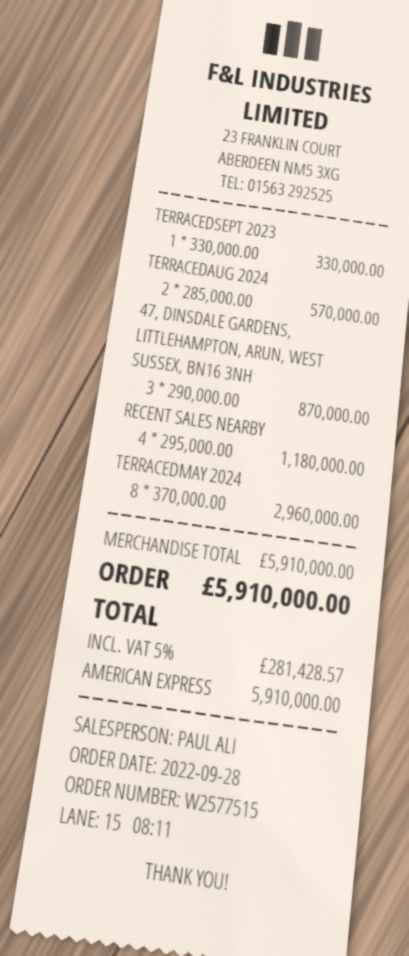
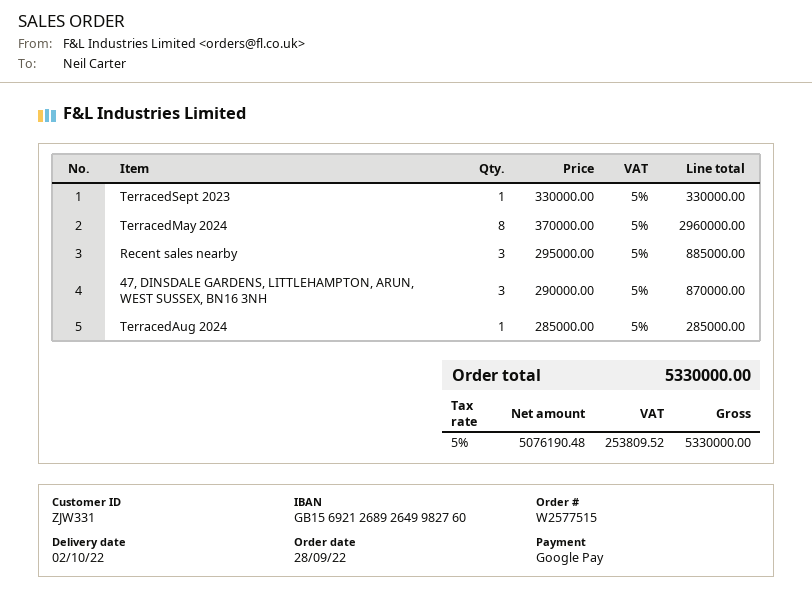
payment method: American Express -> Google Pay
TERRACEDAUG 2024: 2 x 285000.00 = 570000.00 -> 1 x 285000.00 = 285000.00
RECENT SALES NEARBY: 4 x 295000.00 = 1180000.00 -> 3 x 295000.00 = 885000.00
tax: 5% = 281428.57 -> 5% = 253809.52
total: 5910000.00 -> 5330000.00

